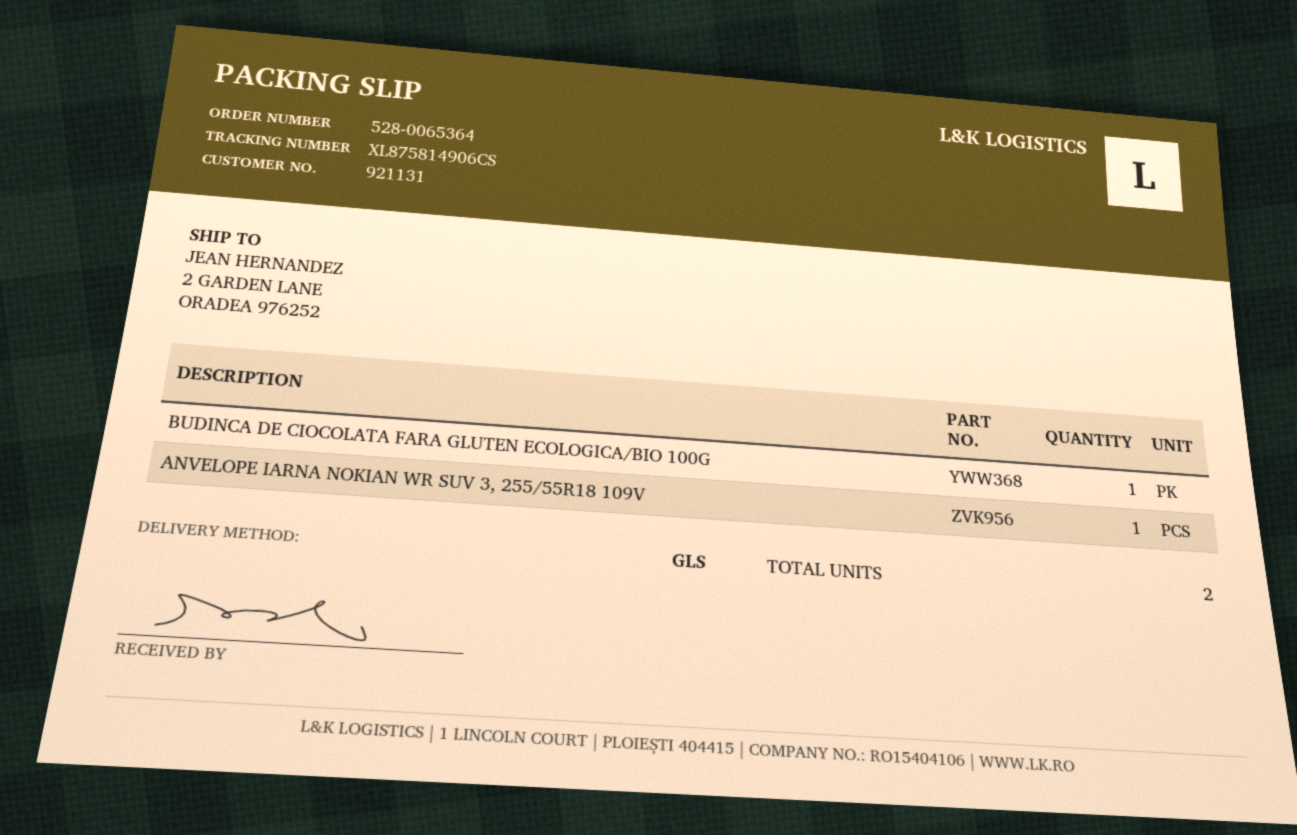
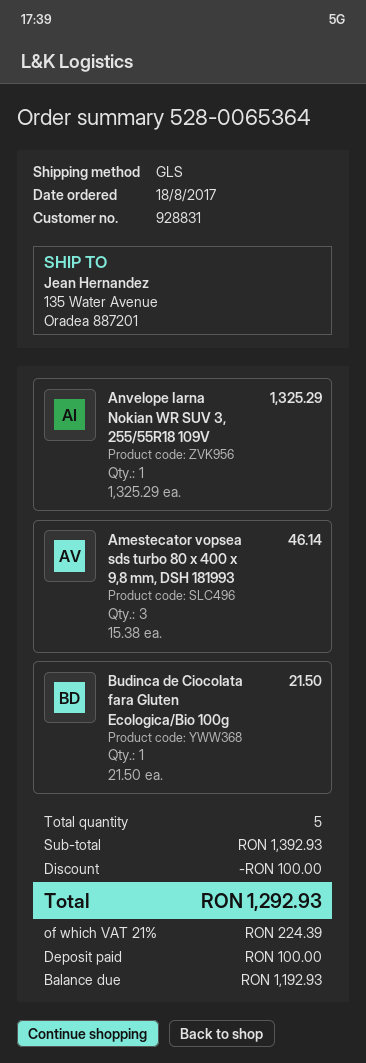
customer number: 921131 -> 928831
ship to: 2 GARDEN LANE, ORADEA 976252 -> 135 Water Avenue, Oradea 887201
Amestecator vopsea sds turbo 80 x 400 x 9,8 mm, DSH 181993: none -> 3
total quantity: 2 -> 5

